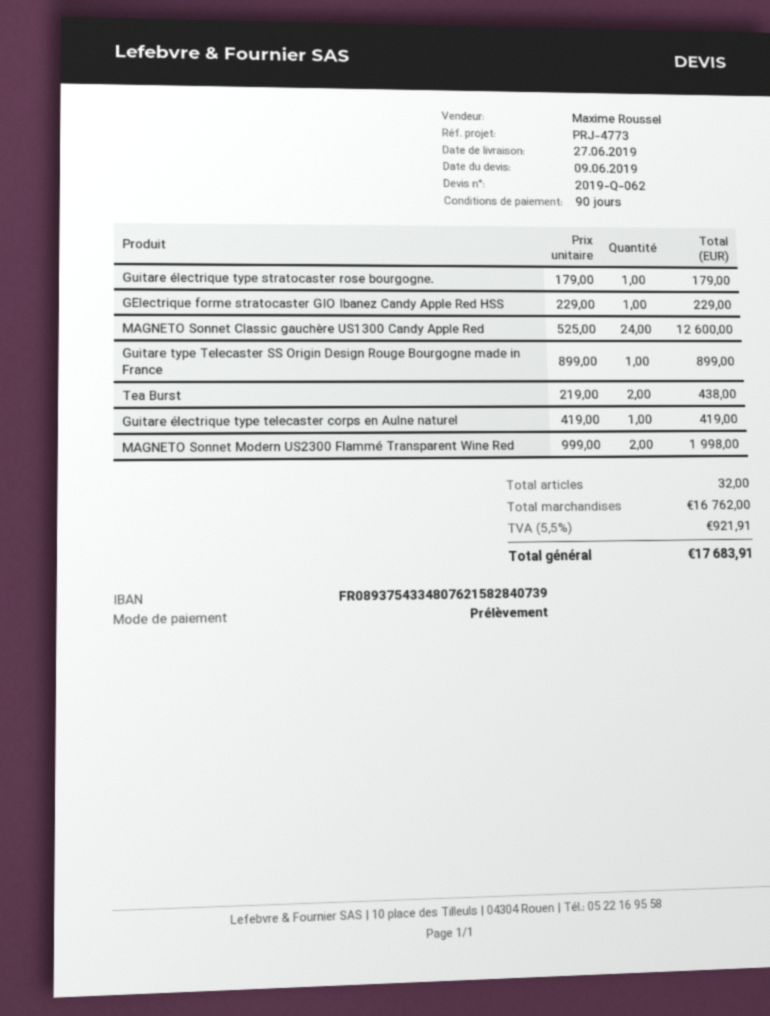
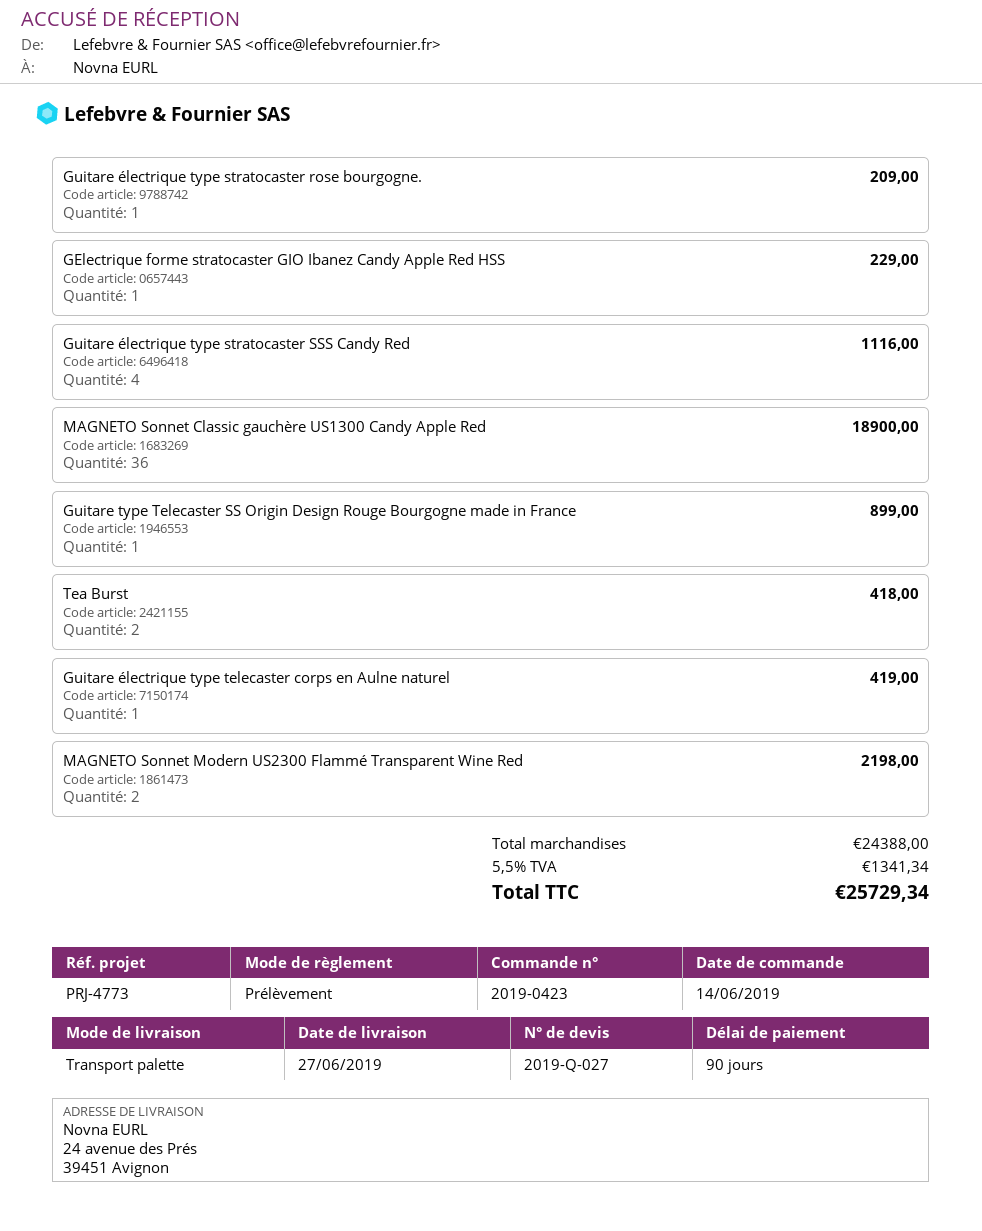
quote number: 2019-Q-062 -> 2019-Q-027
Guitare électrique type stratocaster rose bourgogne.: 1 for 179.00 -> 1 for 209.00
MAGNETO Sonnet Classic gauchère US1300 Candy Apple Red: 24 for 12600.00 -> 36 for 18900.00
Tea Burst: 2 for 438.00 -> 2 for 418.00
MAGNETO Sonnet Modern US2300 Flammé Transparent Wine Red: 2 for 1998.00 -> 2 for 2198.00
Guitare électrique type stratocaster SSS Candy Red: none -> 4 for 1116.00
subtotal: 16762.00 -> 24388.00
tax: 5.5% = 921.91 -> 5.5% = 1341.34
total: 17683.91 -> 25729.34

